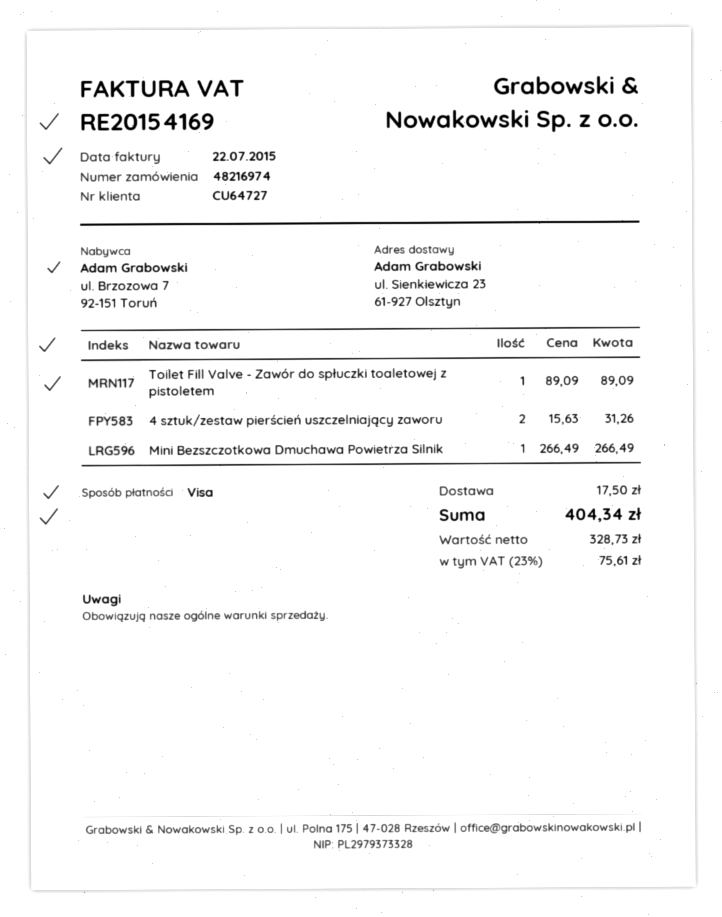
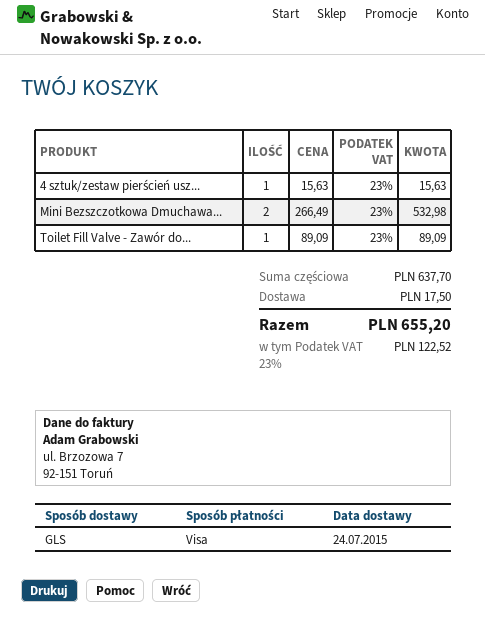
4 sztuk/zestaw pierścień uszczelniający zaworu: 2 x 15.63 = 31.26 -> 1 x 15.63 = 15.63
Mini Bezszczotkowa Dmuchawa Powietrza Silnik: 1 x 266.49 = 266.49 -> 2 x 266.49 = 532.98
tax: 23% = 75.61 -> 23% = 122.52
total: 404.34 -> 655.20

